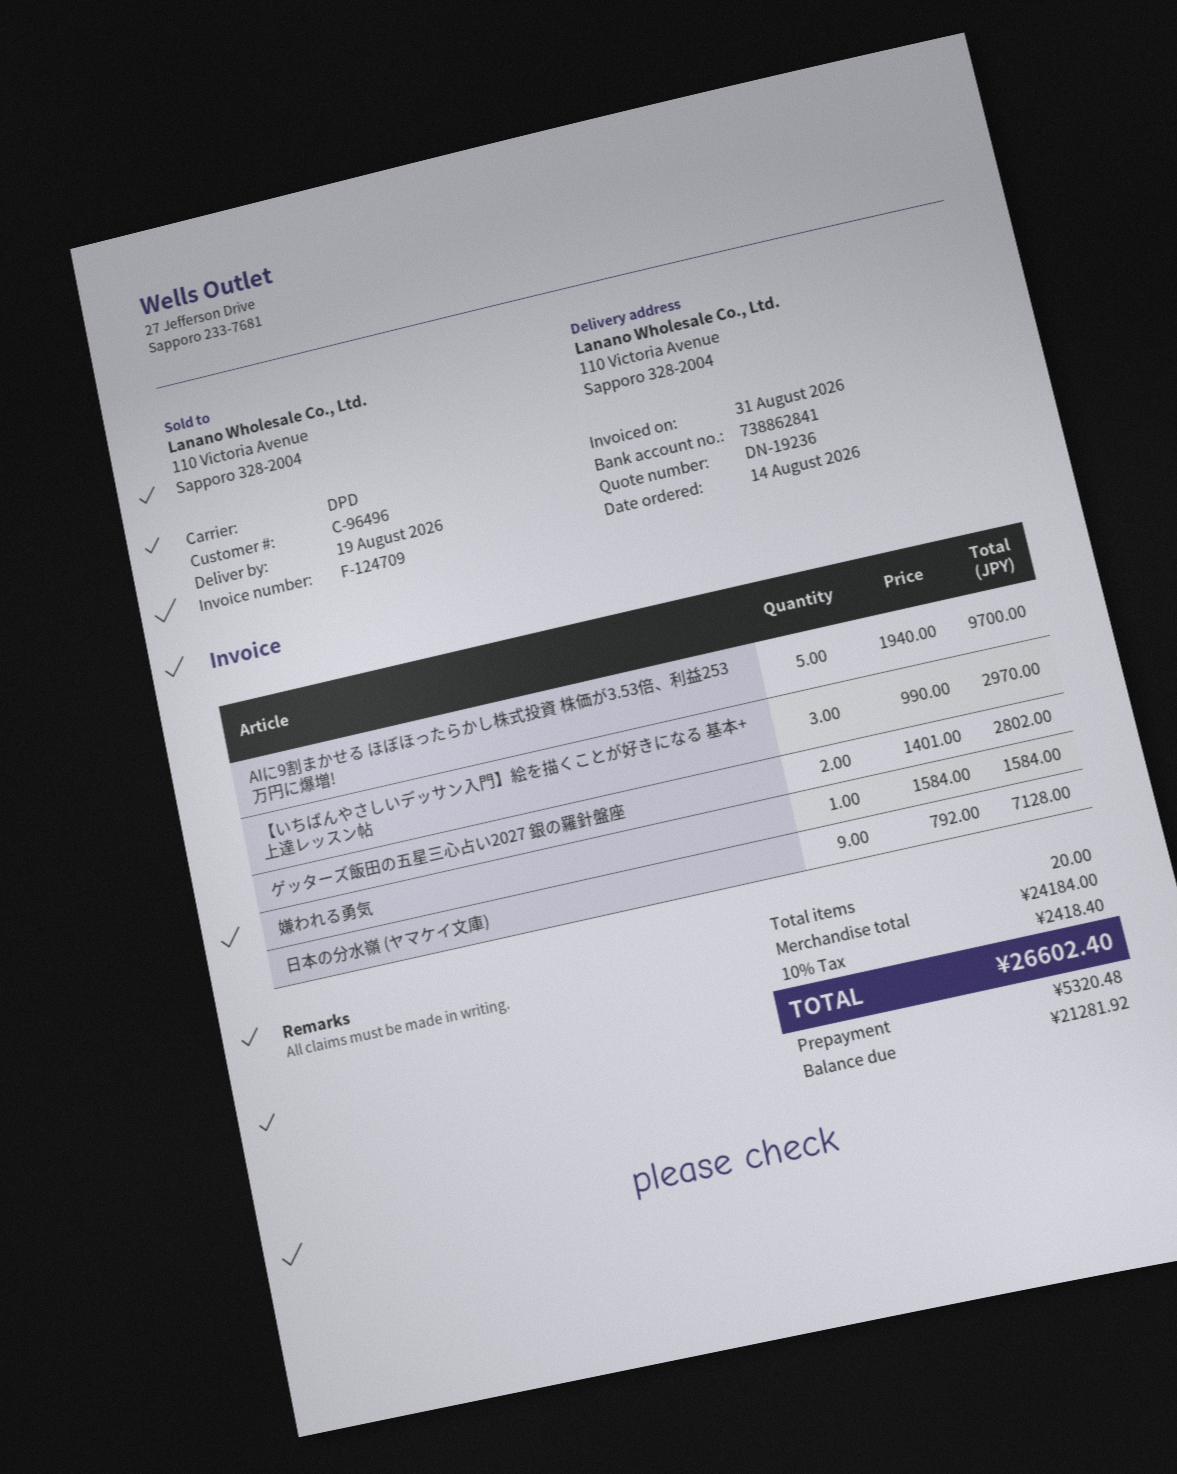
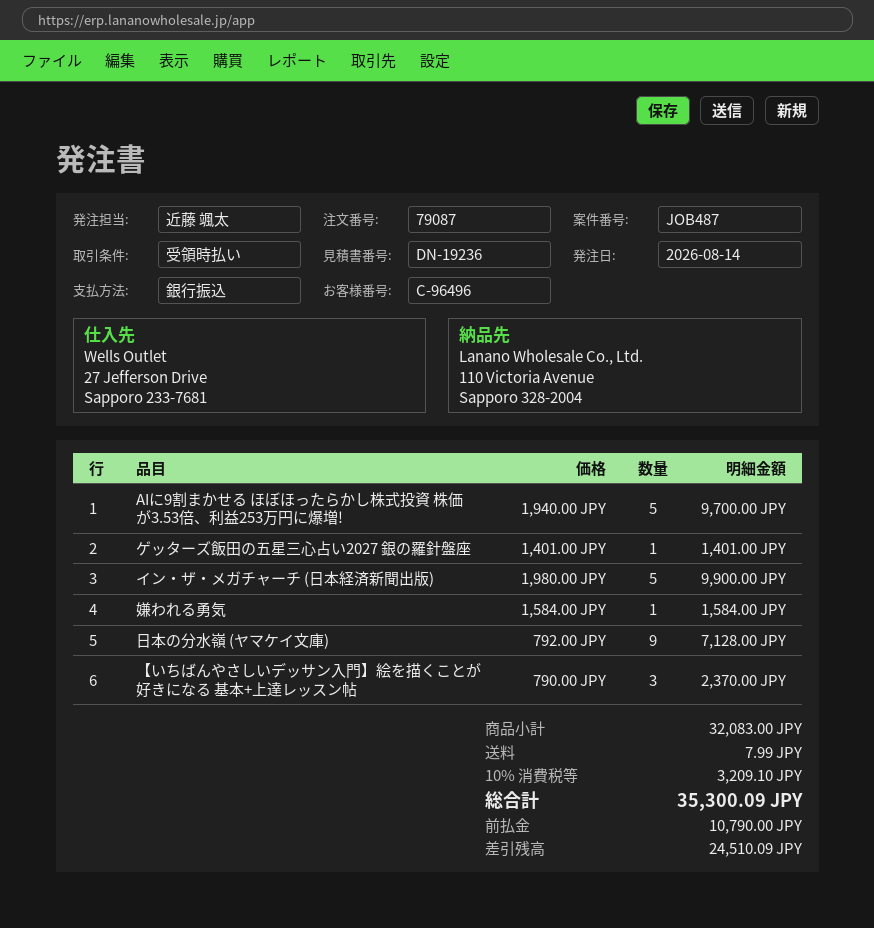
【いちばんやさしいデッサン入門】絵を描くことが好きになる 基本+上達レッスン帖: 3 x 990.00 = 2970.00 -> 3 x 790.00 = 2370.00
ゲッターズ飯田の五星三心占い2027 銀の羅針盤座: 2 x 1401.00 = 2802.00 -> 1 x 1401.00 = 1401.00
イン・ザ・メガチャーチ (日本経済新聞出版): none -> 5 x 1980.00 = 9900.00
subtotal: 24184.00 -> 32083.00
shipping: none -> 7.99
tax: 10% = 2418.40 -> 10% = 3209.10
total: 26602.40 -> 35300.09
deposit: 5320.48 -> 10790.00
balance: 21281.92 -> 24510.09

